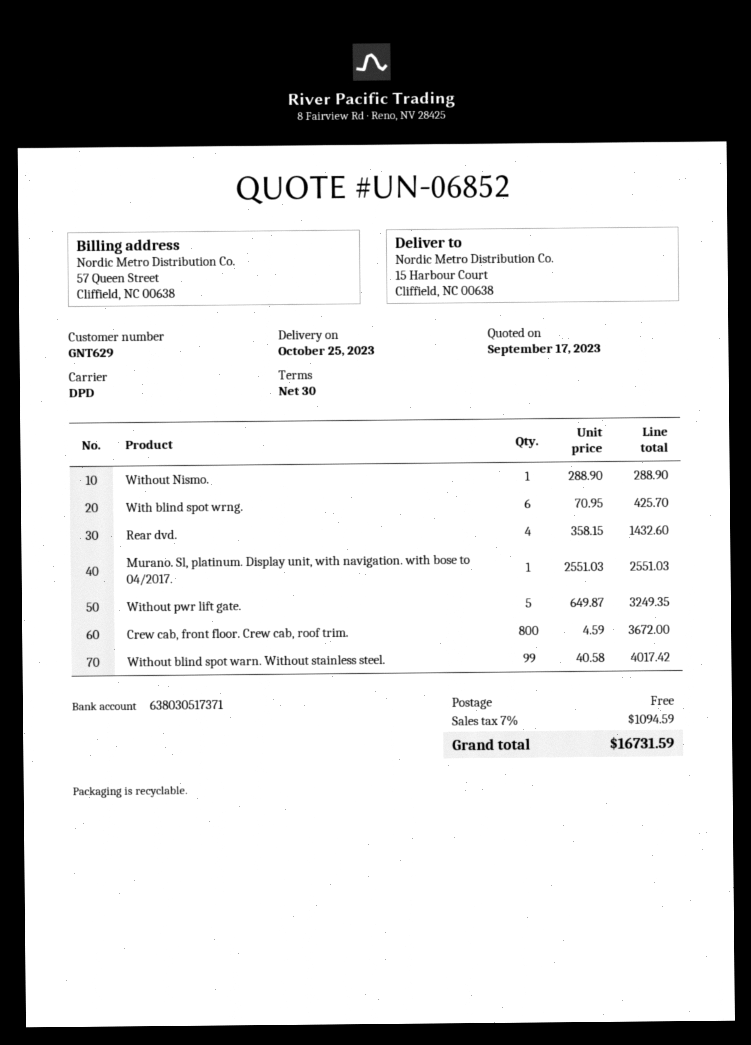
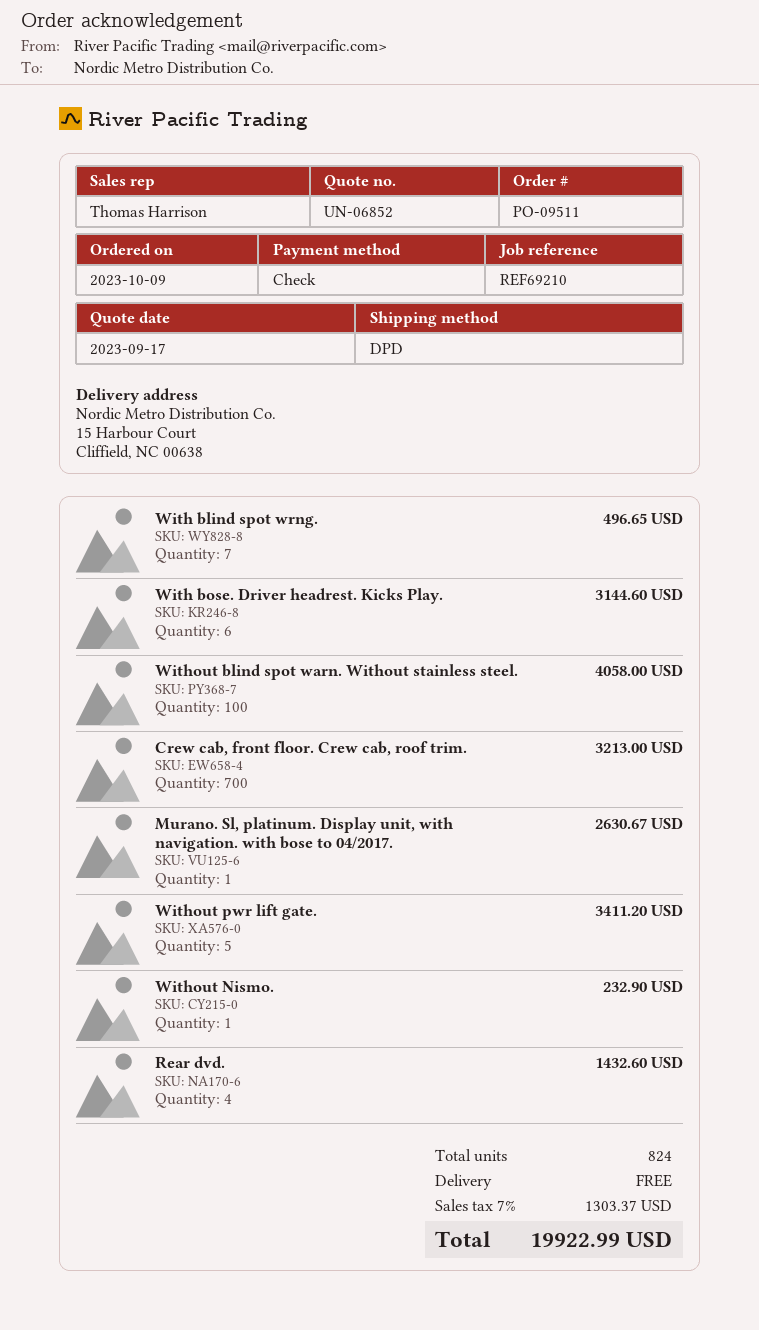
Without Nismo.: 1 for 288.90 -> 1 for 232.90
With blind spot wrng.: 6 for 425.70 -> 7 for 496.65
Murano. Sl, platinum. Display unit, with navigation. with bose to 04/2017.: 1 for 2551.03 -> 1 for 2630.67
Without pwr lift gate.: 5 for 3249.35 -> 5 for 3411.20
Crew cab, front floor. Crew cab, roof trim.: 800 for 3672.00 -> 700 for 3213.00
Without blind spot warn. Without stainless steel.: 99 for 4017.42 -> 100 for 4058.00
With bose. Driver headrest. Kicks Play.: none -> 6 for 3144.60
tax: 7% = 1094.59 -> 7% = 1303.37
total: 16731.59 -> 19922.99

